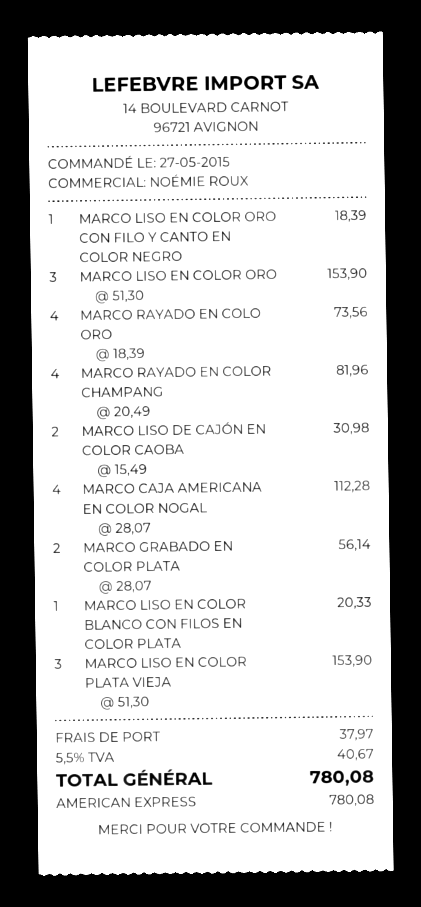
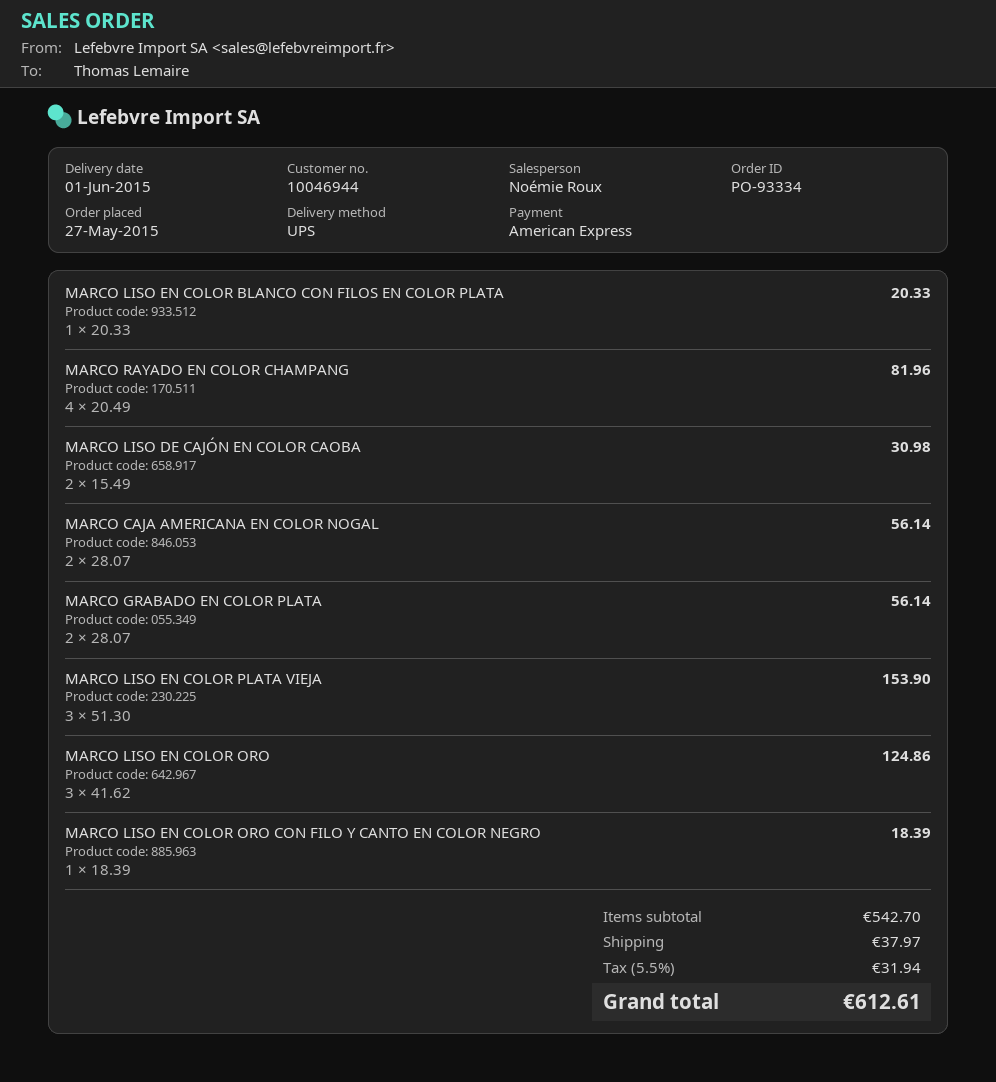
MARCO LISO EN COLOR ORO: 3 x 51.30 = 153.90 -> 3 x 41.62 = 124.86
MARCO RAYADO EN COLO ORO: 4 x 18.39 = 73.56 -> none
MARCO CAJA AMERICANA EN COLOR NOGAL: 4 x 28.07 = 112.28 -> 2 x 28.07 = 56.14
tax: 5.5% = 40.67 -> 5.5% = 31.94
total: 780.08 -> 612.61

